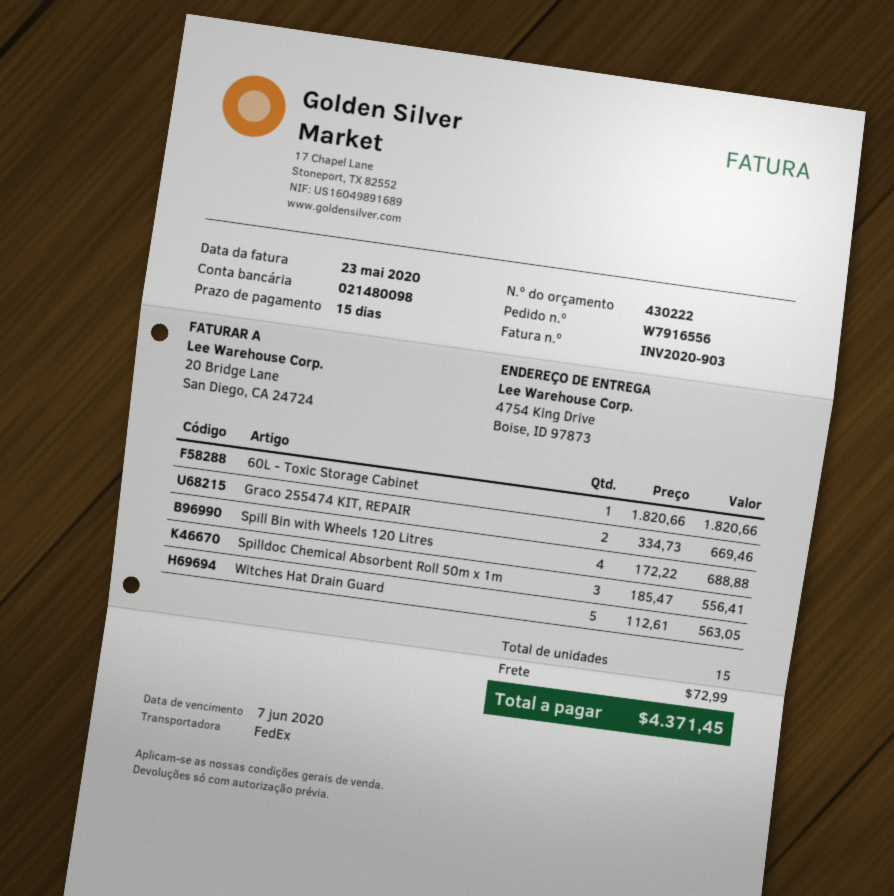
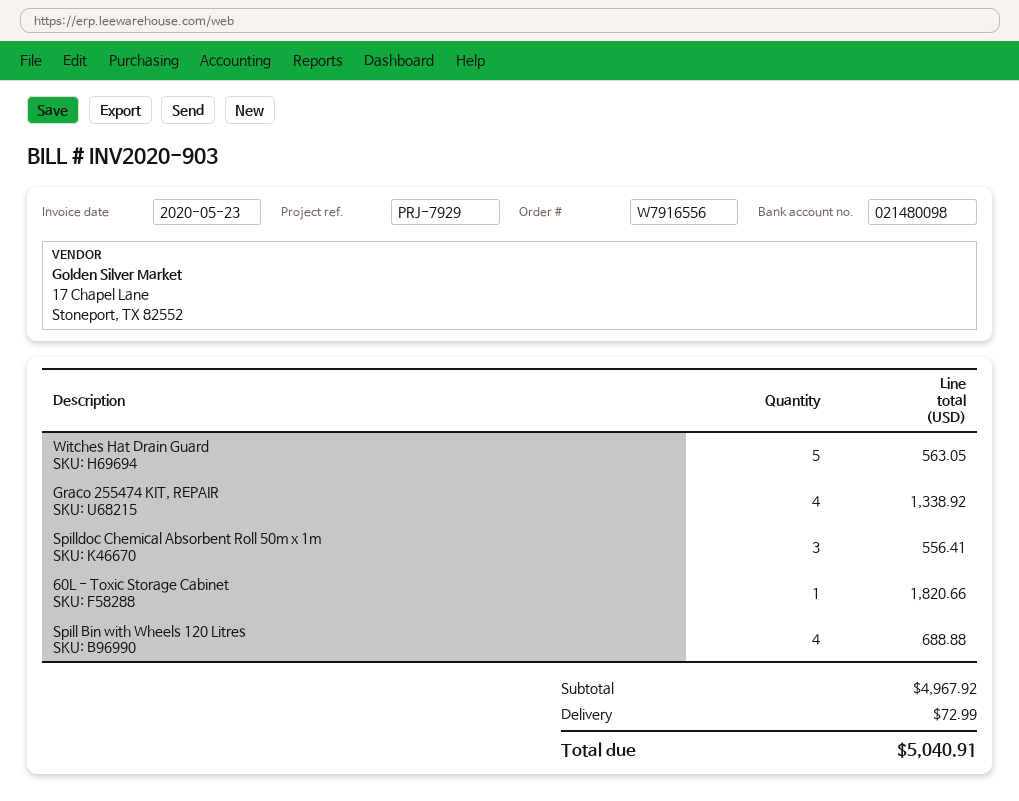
Graco 255474 KIT, REPAIR: 2 for 669.46 -> 4 for 1338.92
total: 4371.45 -> 5040.91

